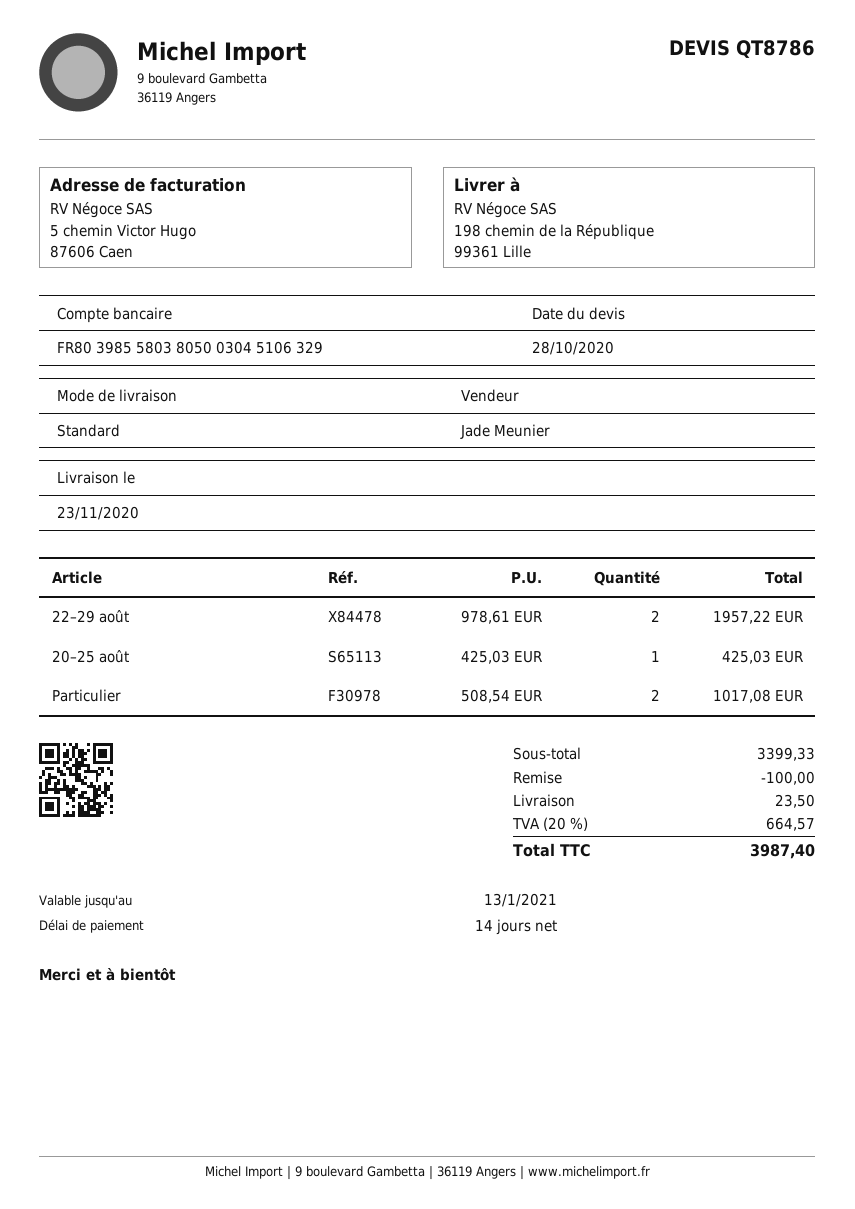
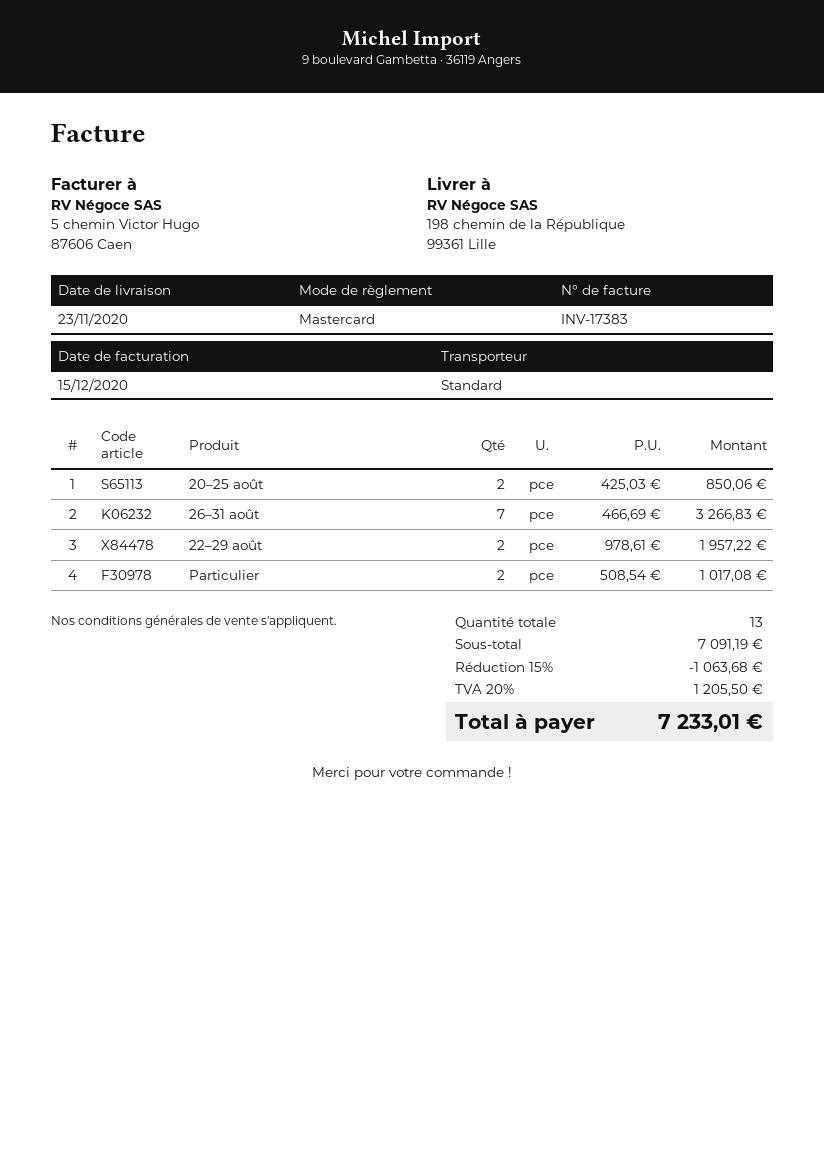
20–25 août: 1 x 425.03 = 425.03 -> 2 x 425.03 = 850.06
26–31 août: none -> 7 x 466.69 = 3266.83
subtotal: 3399.33 -> 7091.19
discount: 100.00 -> 1063.68
shipping: 23.50 -> none
tax: 20% = 664.57 -> 20% = 1205.50
total: 3987.40 -> 7233.01

